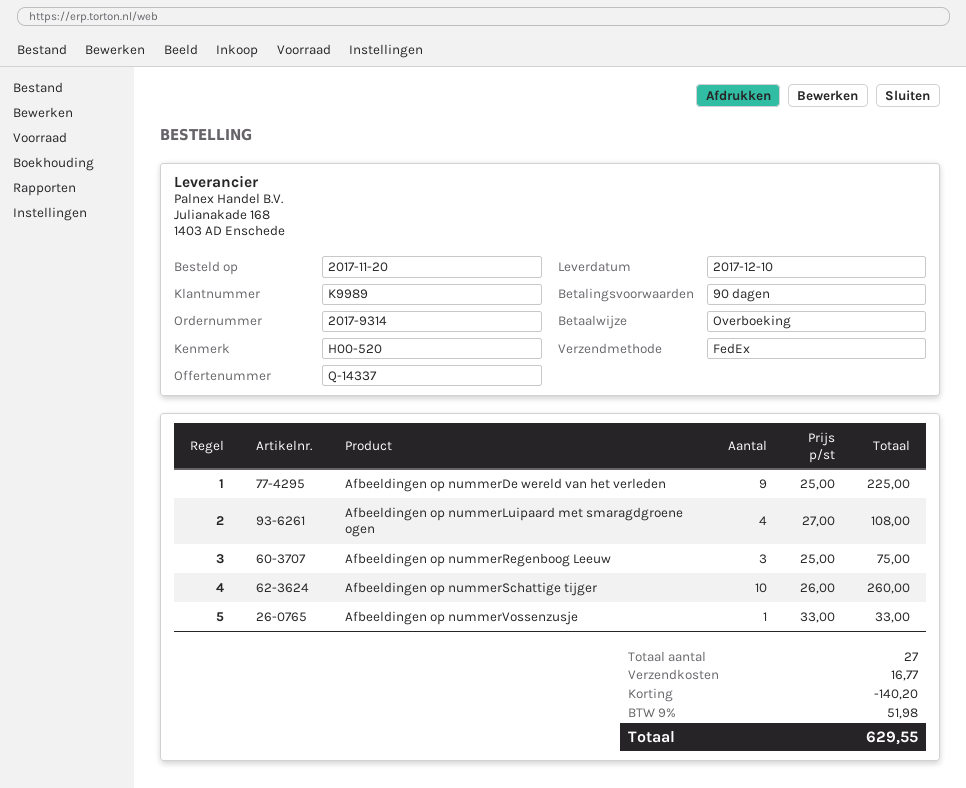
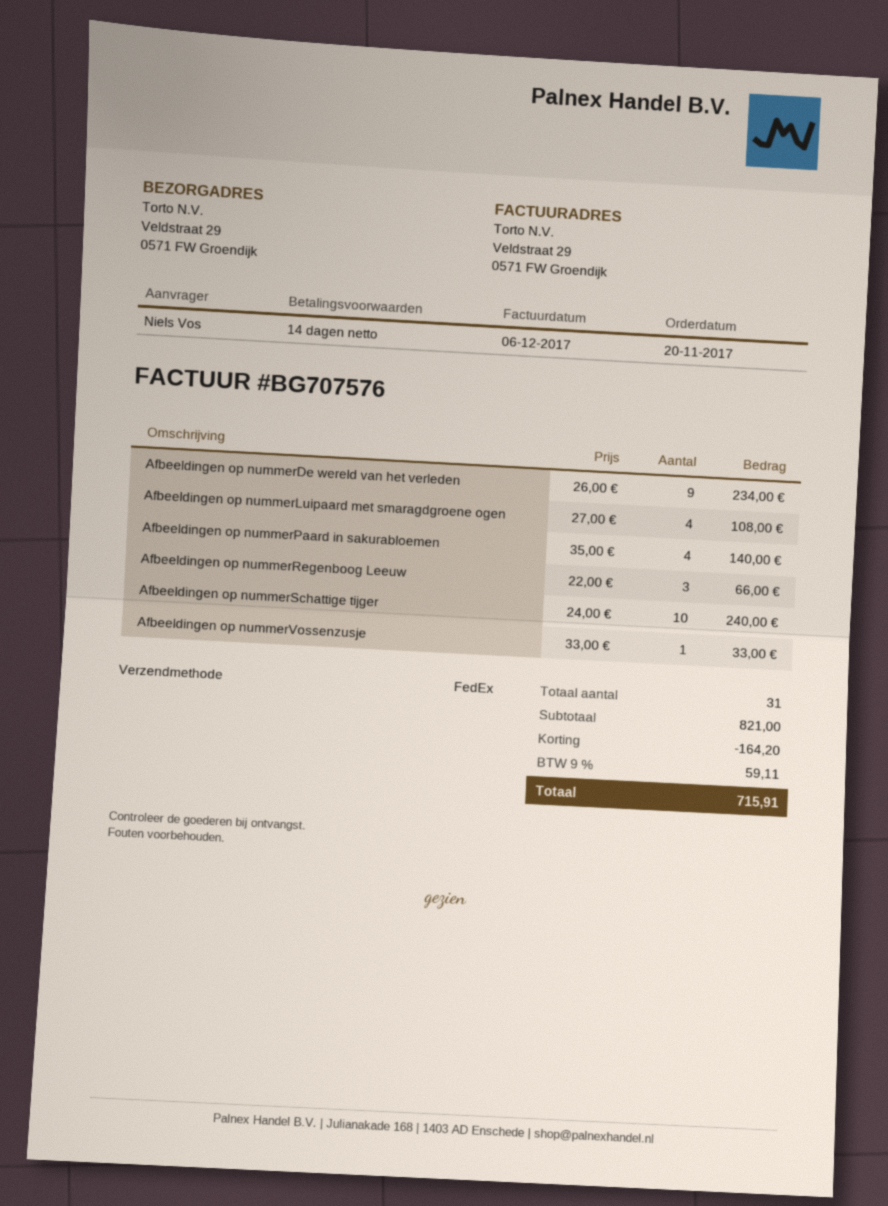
payment terms: 90 days -> 14 days
Afbeeldingen op nummerDe wereld van het verleden: 9 x 25.00 = 225.00 -> 9 x 26.00 = 234.00
Afbeeldingen op nummerRegenboog Leeuw: 3 x 25.00 = 75.00 -> 3 x 22.00 = 66.00
Afbeeldingen op nummerSchattige tijger: 10 x 26.00 = 260.00 -> 10 x 24.00 = 240.00
Afbeeldingen op nummerPaard in sakurabloemen: none -> 4 x 35.00 = 140.00
total quantity: 27 -> 31
discount: 140.20 -> 164.20
shipping: 16.77 -> none
tax: 9% = 51.98 -> 9% = 59.11
total: 629.55 -> 715.91

